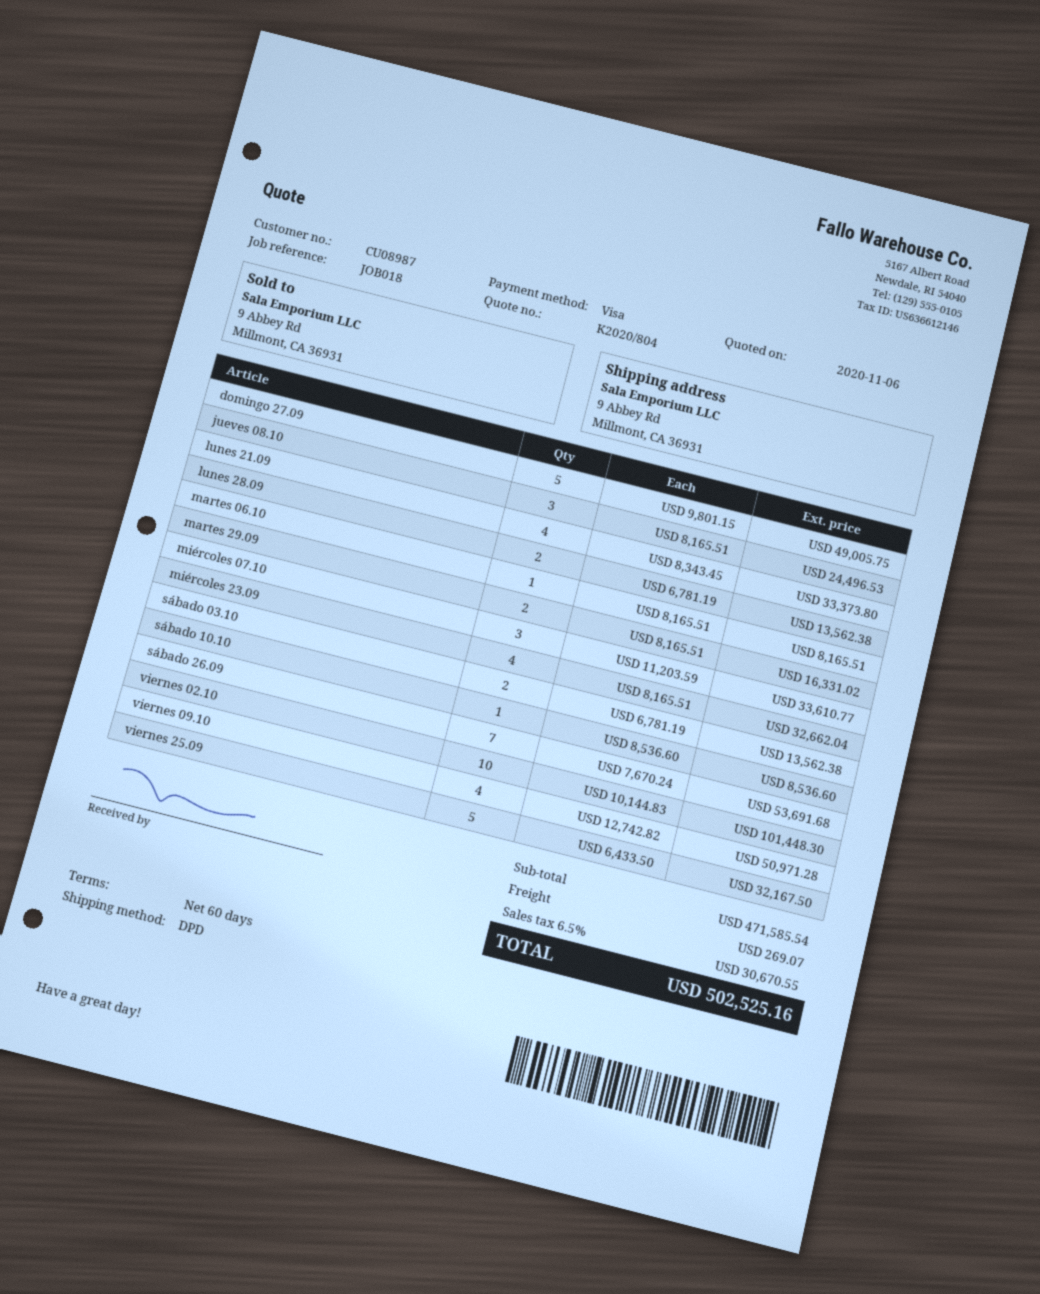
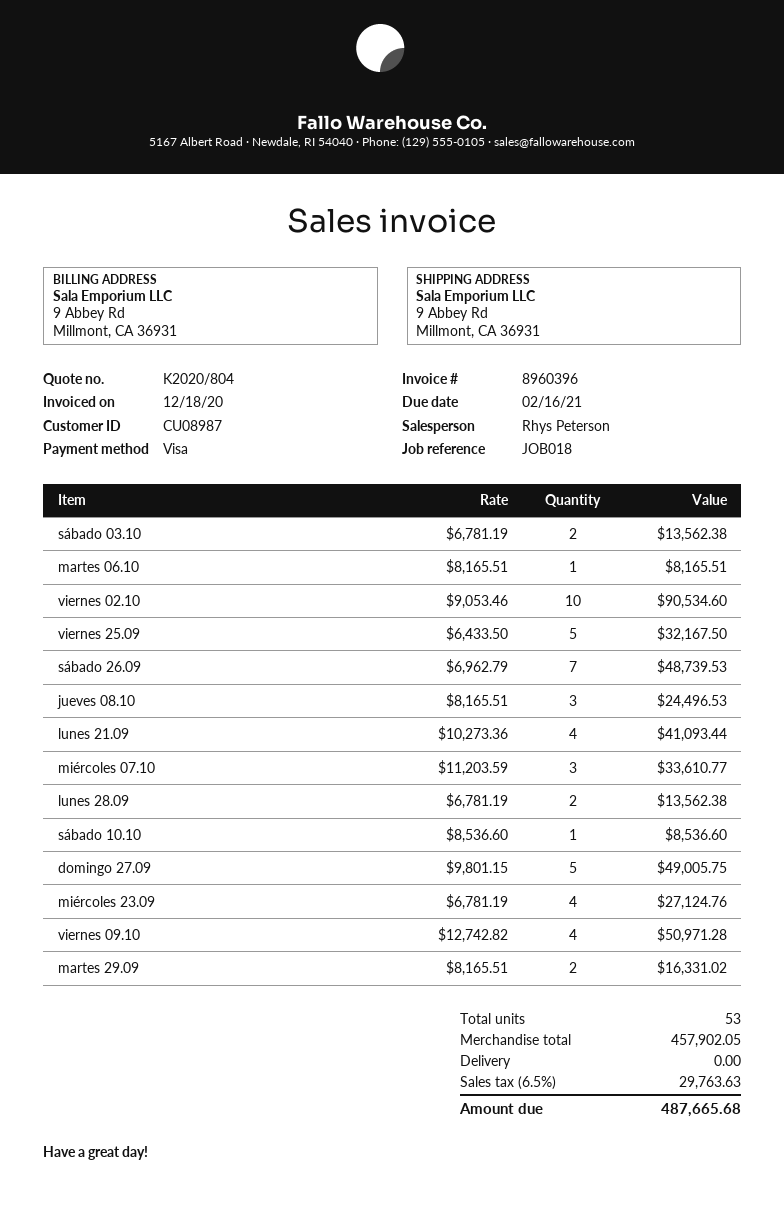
lunes 21.09: 4 x 8343.45 = 33373.80 -> 4 x 10273.36 = 41093.44
miércoles 23.09: 4 x 8165.51 = 32662.04 -> 4 x 6781.19 = 27124.76
sábado 26.09: 7 x 7670.24 = 53691.68 -> 7 x 6962.79 = 48739.53
viernes 02.10: 10 x 10144.83 = 101448.30 -> 10 x 9053.46 = 90534.60
subtotal: 471585.54 -> 457902.05
shipping: 269.07 -> 0.00
tax: 6.5% = 30670.55 -> 6.5% = 29763.63
total: 502525.16 -> 487665.68

